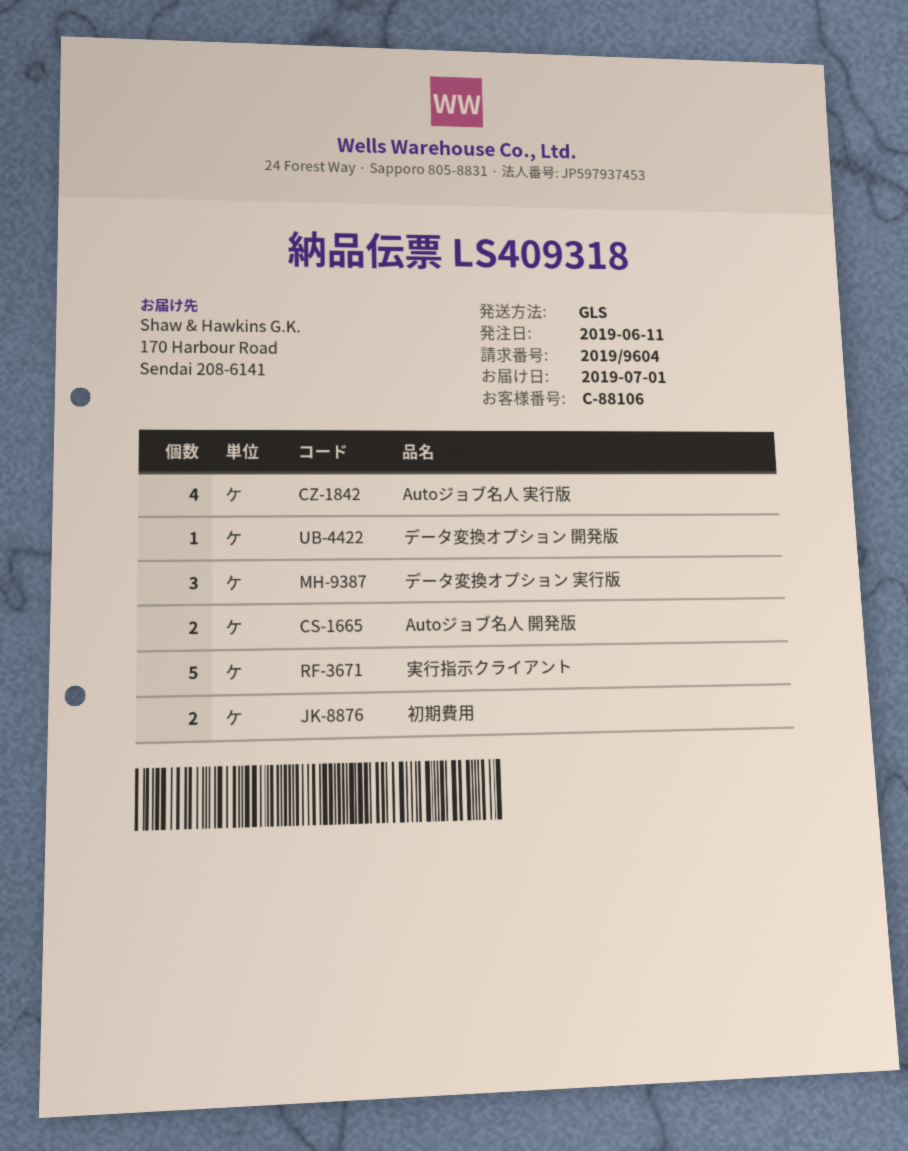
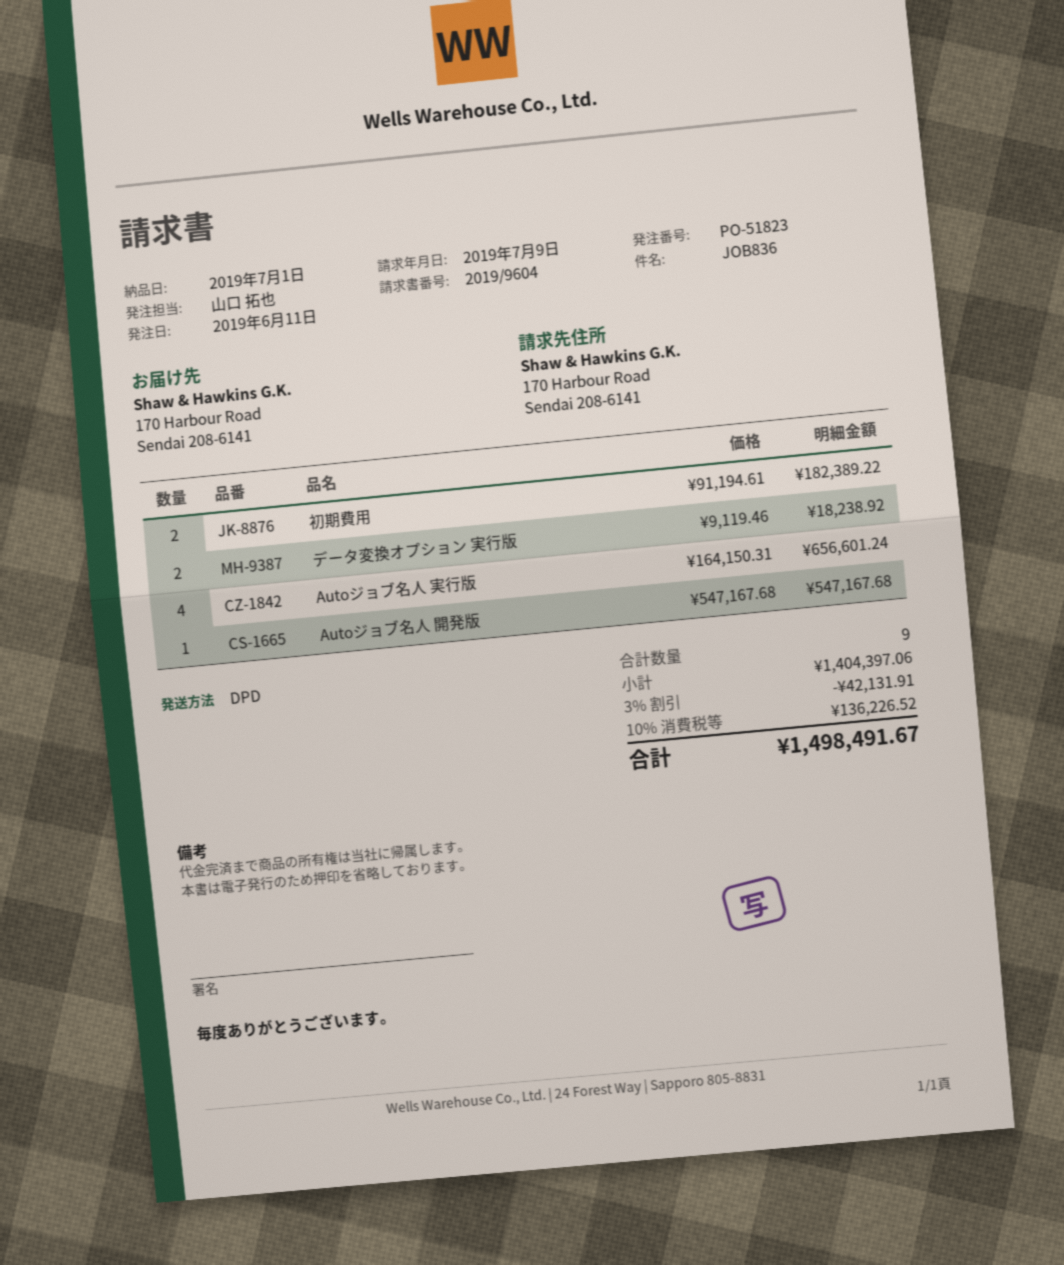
shipping method: GLS -> DPD
データ変換オプション 開発版: 1 -> none
データ変換オプション 実行版: 3 -> 2
Autoジョブ名人 開発版: 2 -> 1
実行指示クライアント: 5 -> none

